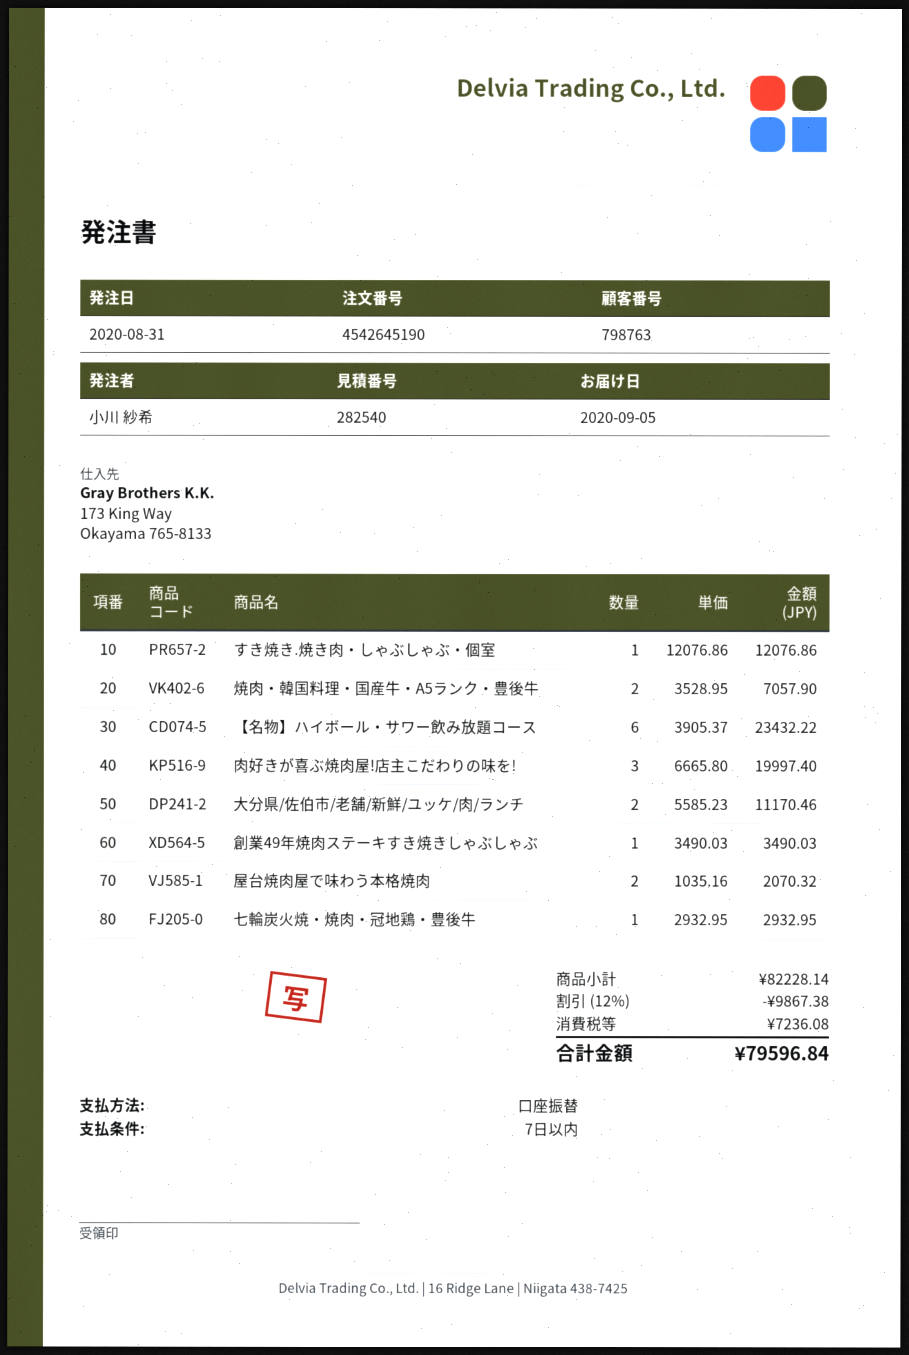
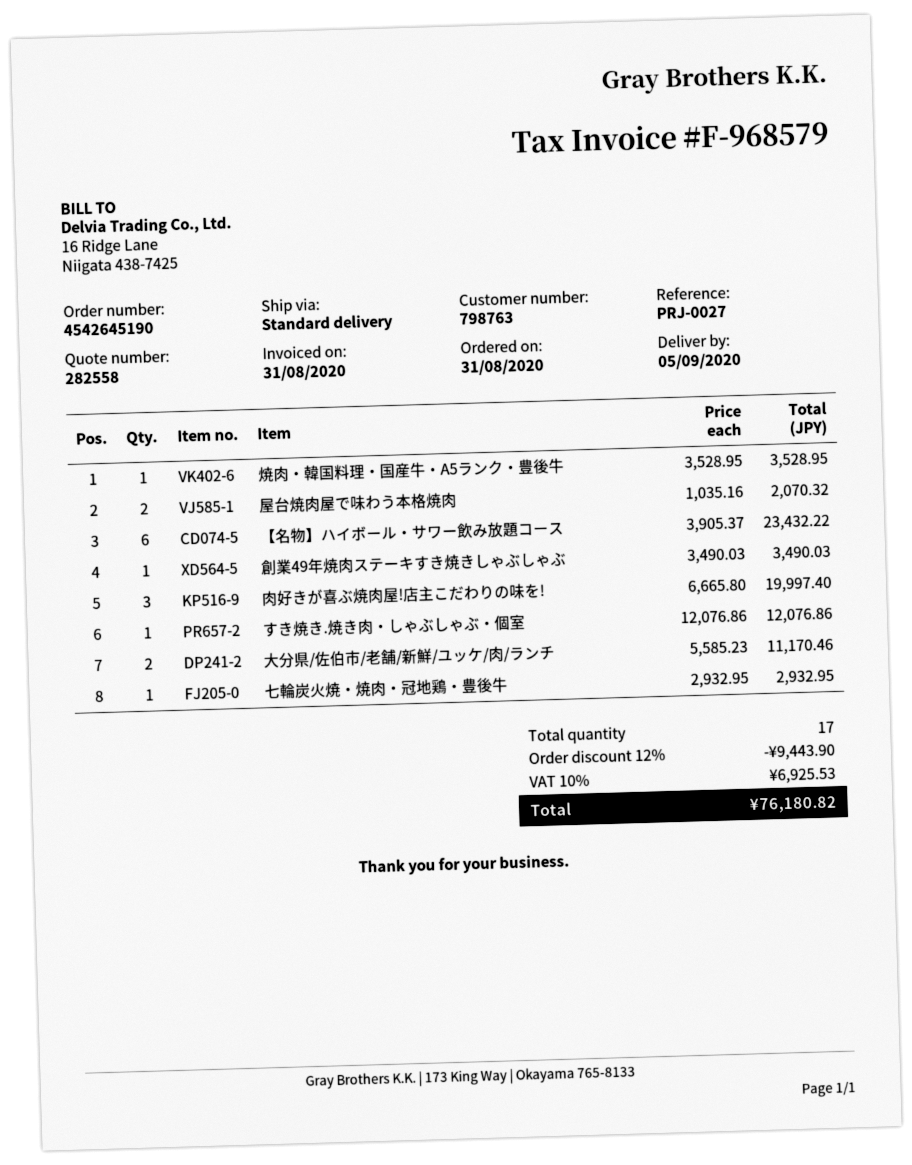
quote number: 282540 -> 282558
焼肉・韓国料理・国産牛・A5ランク・豊後牛: 2 x 3528.95 = 7057.90 -> 1 x 3528.95 = 3528.95
discount: 12% = 9867.38 -> 12% = 9443.90
tax: 7236.08 -> 6925.53
total: 79596.84 -> 76180.82

